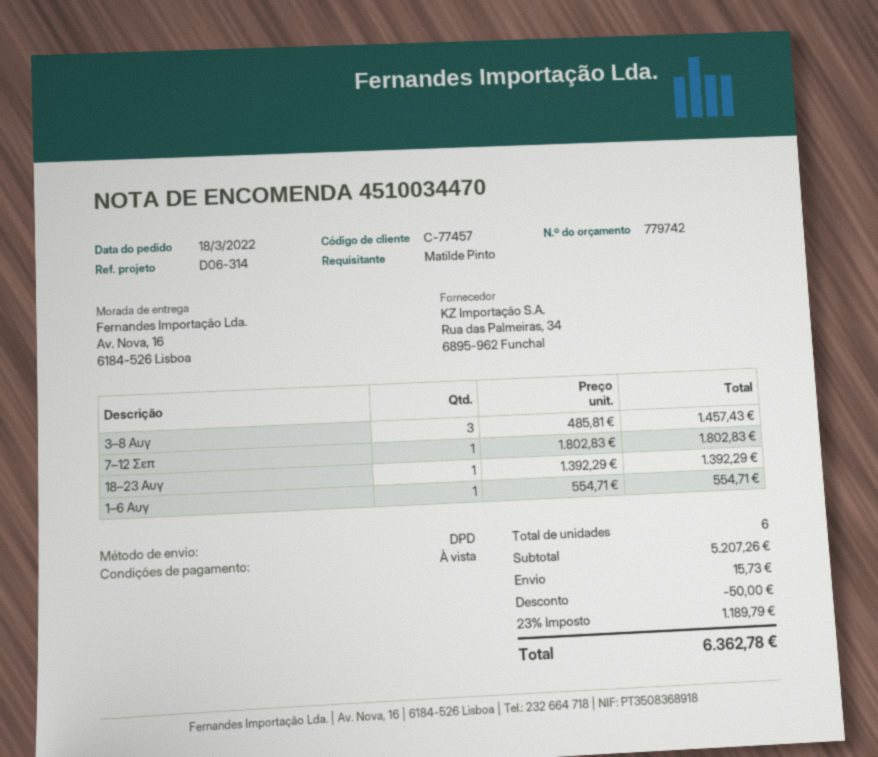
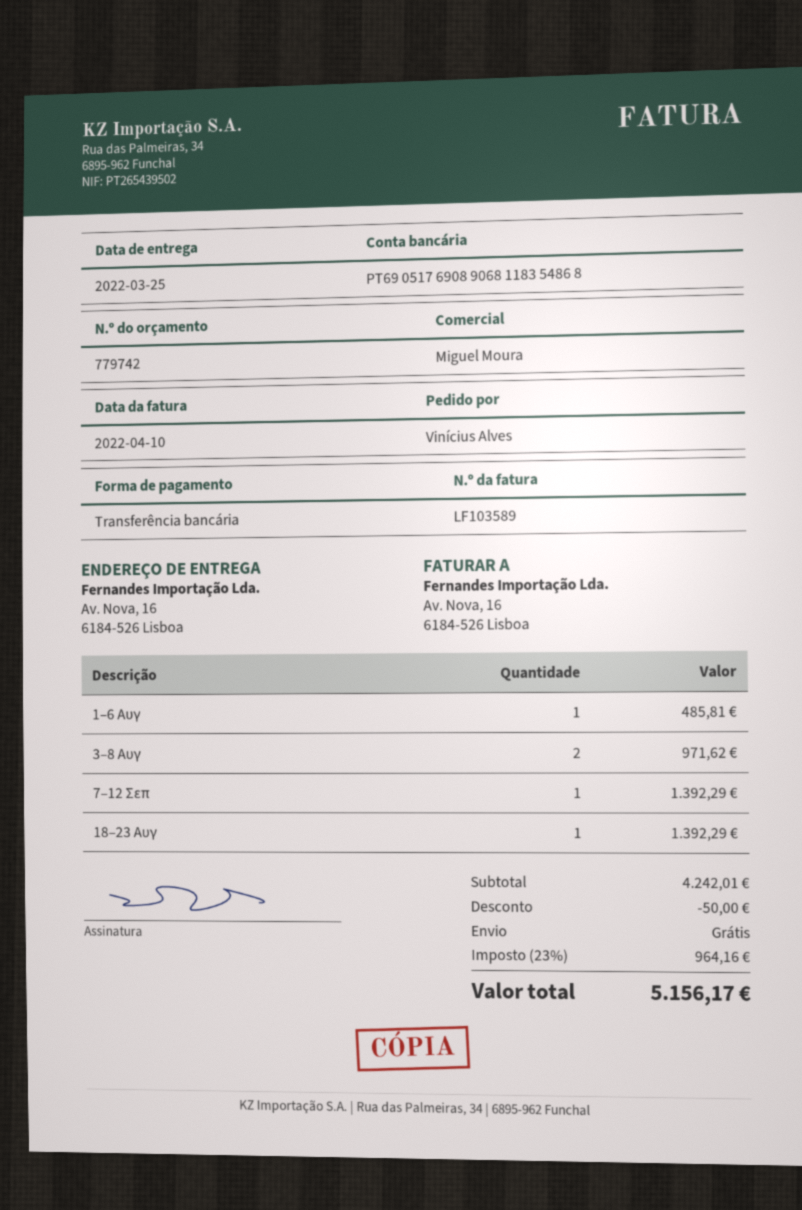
ordered by: Matilde Pinto -> Vinícius Alves
3–8 Αυγ: 3 for 1457.43 -> 2 for 971.62
7–12 Σεπ: 1 for 1802.83 -> 1 for 1392.29
1–6 Αυγ: 1 for 554.71 -> 1 for 485.81
subtotal: 5207.26 -> 4242.01
shipping: 15.73 -> 0.00
tax: 23% = 1189.79 -> 23% = 964.16
total: 6362.78 -> 5156.17

